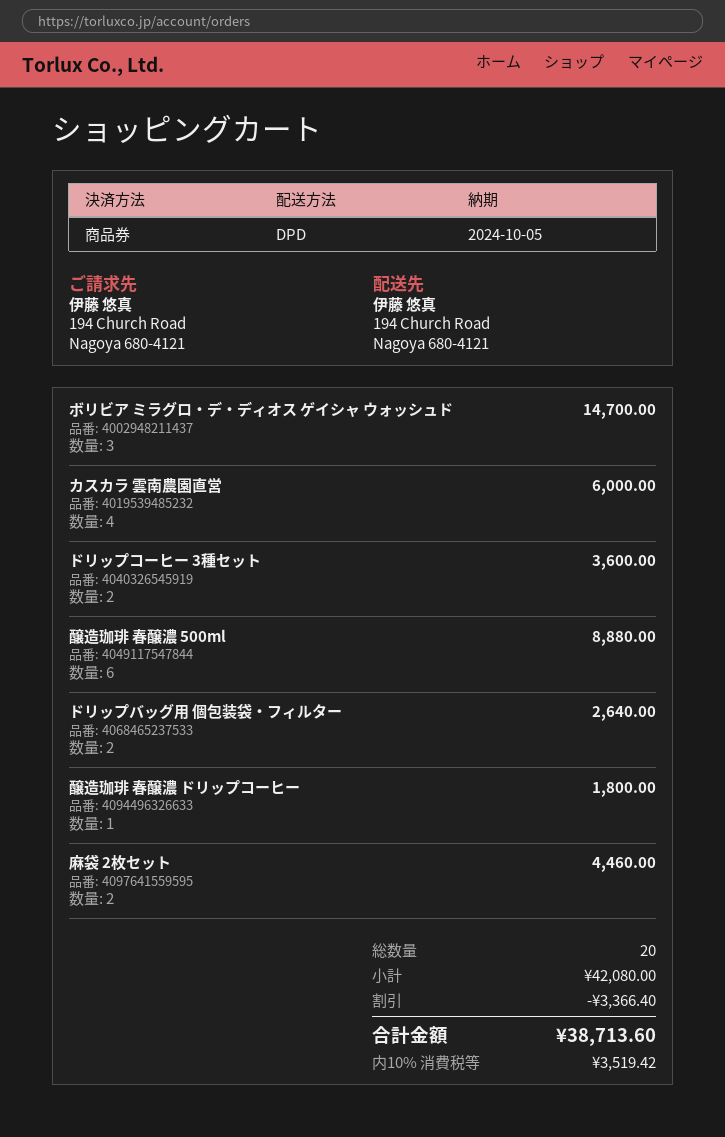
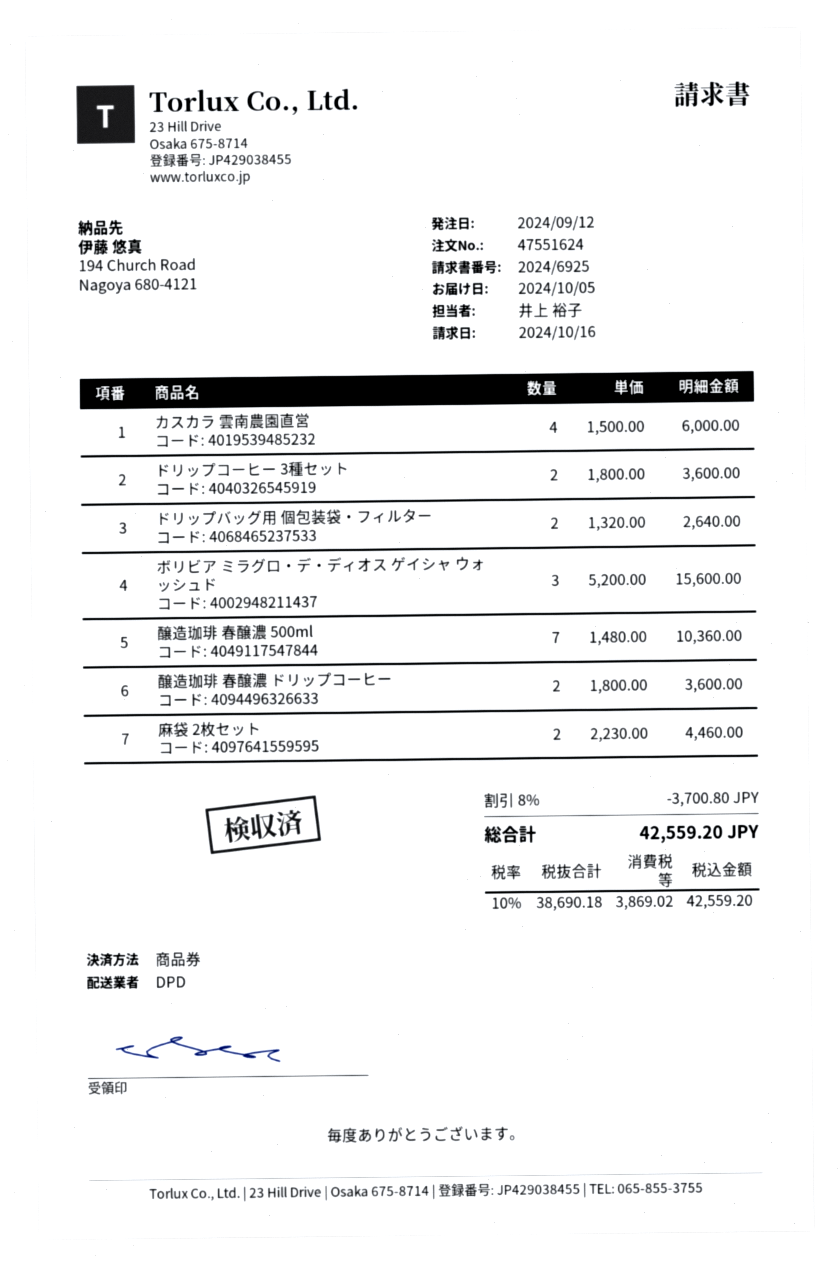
ボリビア ミラグロ・デ・ディオス ゲイシャ ウォッシュド: 3 for 14700.00 -> 3 for 15600.00
醸造珈琲 春醸濃 500ml: 6 for 8880.00 -> 7 for 10360.00
醸造珈琲 春醸濃 ドリップコーヒー: 1 for 1800.00 -> 2 for 3600.00
discount: 3366.40 -> 3700.80
tax: 10% = 3519.42 -> 10% = 3869.02
total: 38713.60 -> 42559.20

